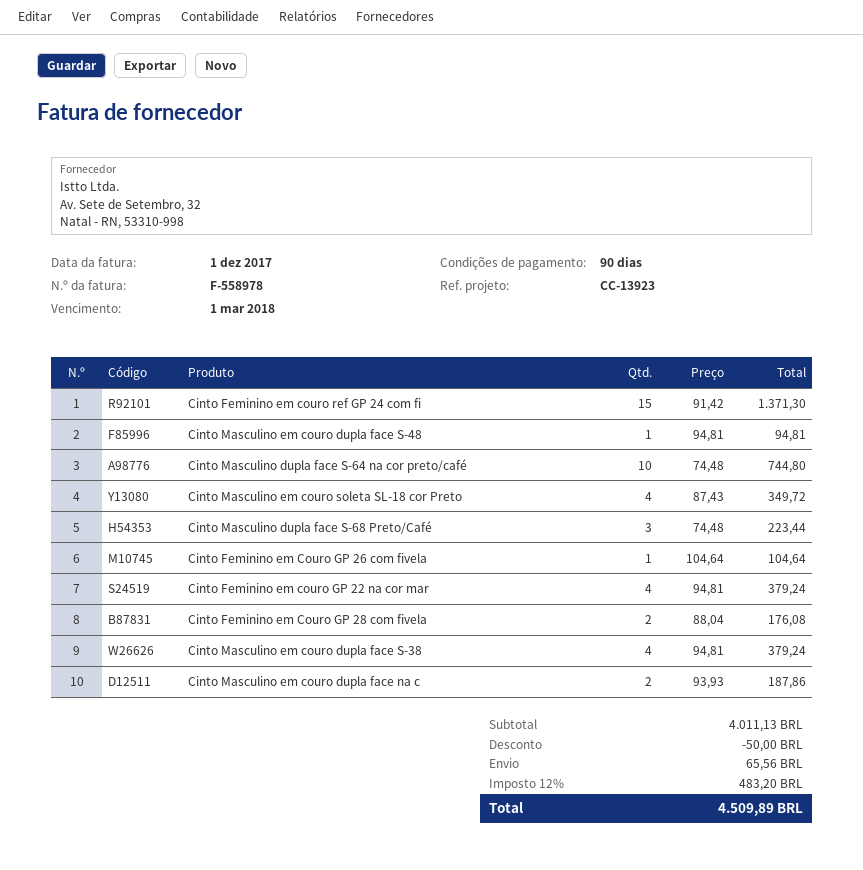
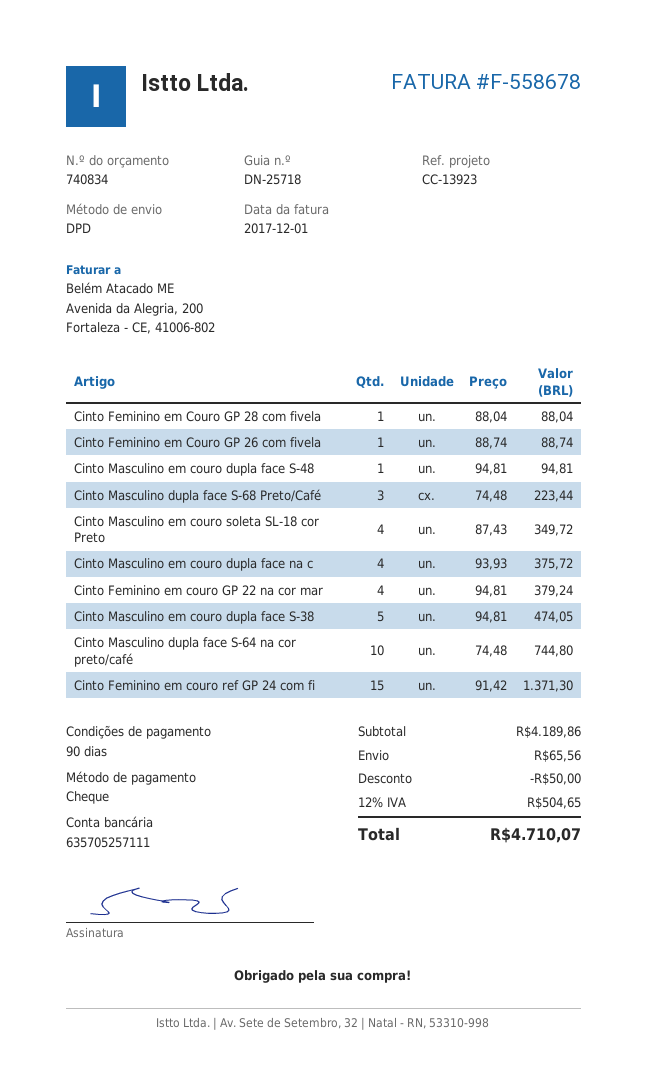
invoice number: F-558978 -> F-558678
Cinto Feminino em Couro GP 26 com fivela: 1 x 104.64 = 104.64 -> 1 x 88.74 = 88.74
Cinto Feminino em Couro GP 28 com fivela: 2 x 88.04 = 176.08 -> 1 x 88.04 = 88.04
Cinto Masculino em couro dupla face S-38: 4 x 94.81 = 379.24 -> 5 x 94.81 = 474.05
Cinto Masculino em couro dupla face na c: 2 x 93.93 = 187.86 -> 4 x 93.93 = 375.72
subtotal: 4011.13 -> 4189.86
tax: 12% = 483.20 -> 12% = 504.65
total: 4509.89 -> 4710.07

